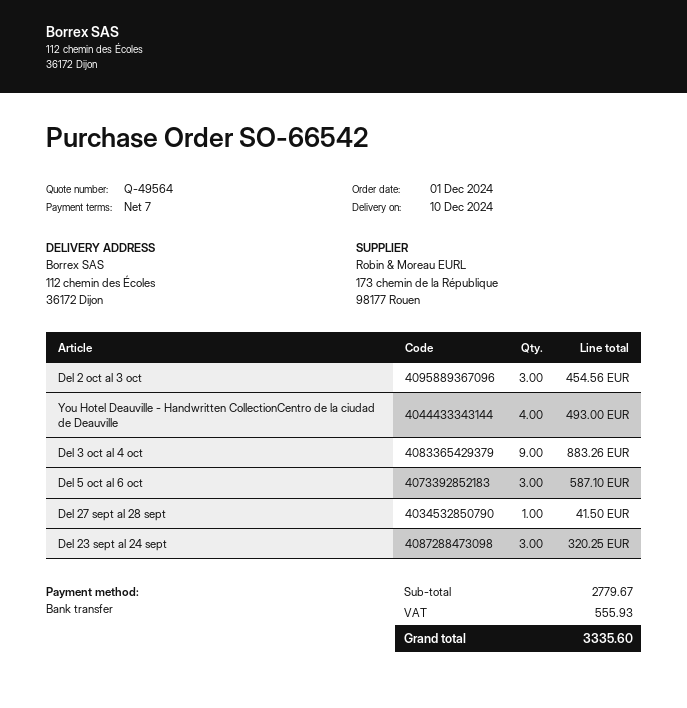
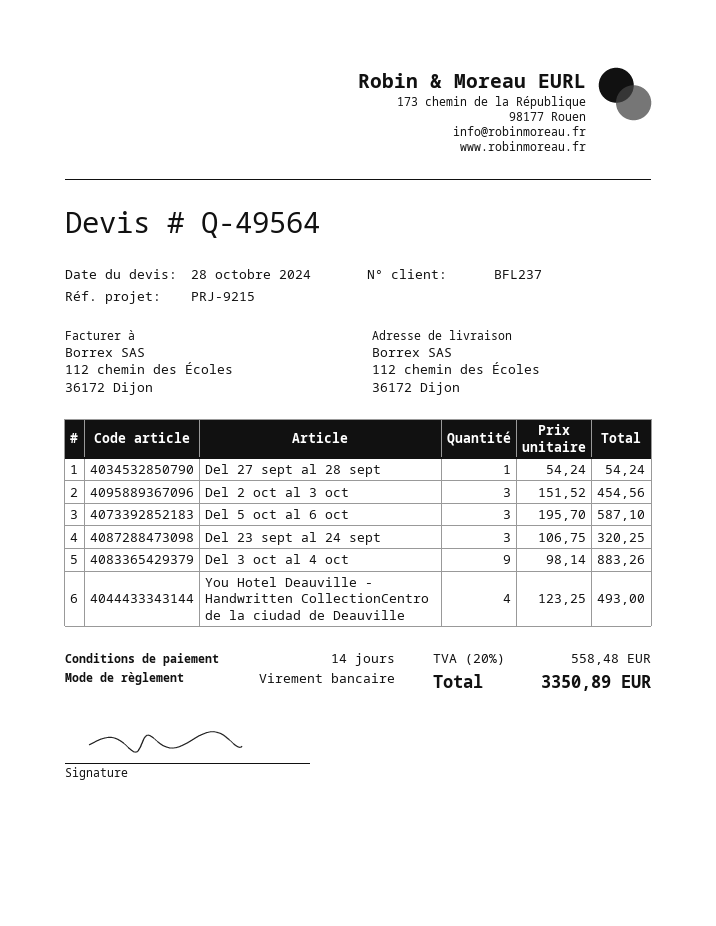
payment terms: 7 days -> 14 days
Del 27 sept al 28 sept: 1 for 41.50 -> 1 for 54.24
tax: 555.93 -> 558.48
total: 3335.60 -> 3350.89

